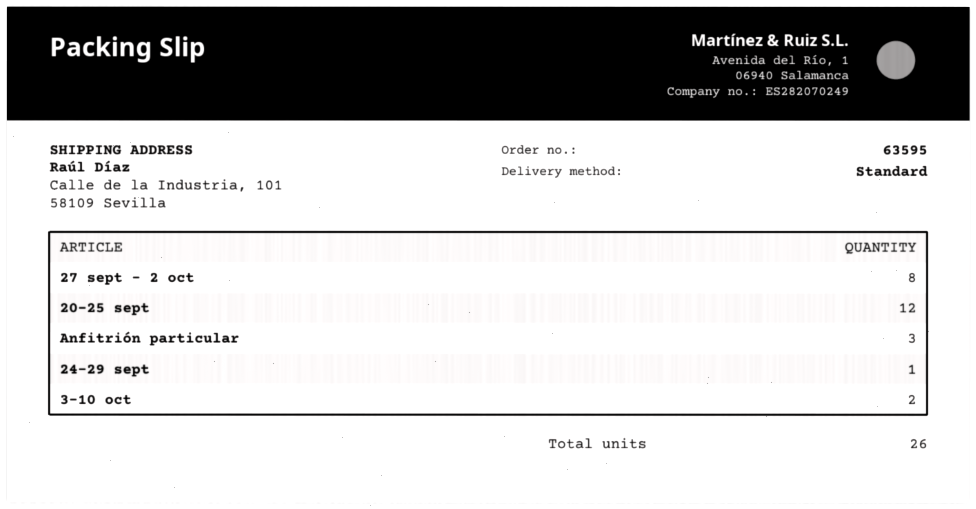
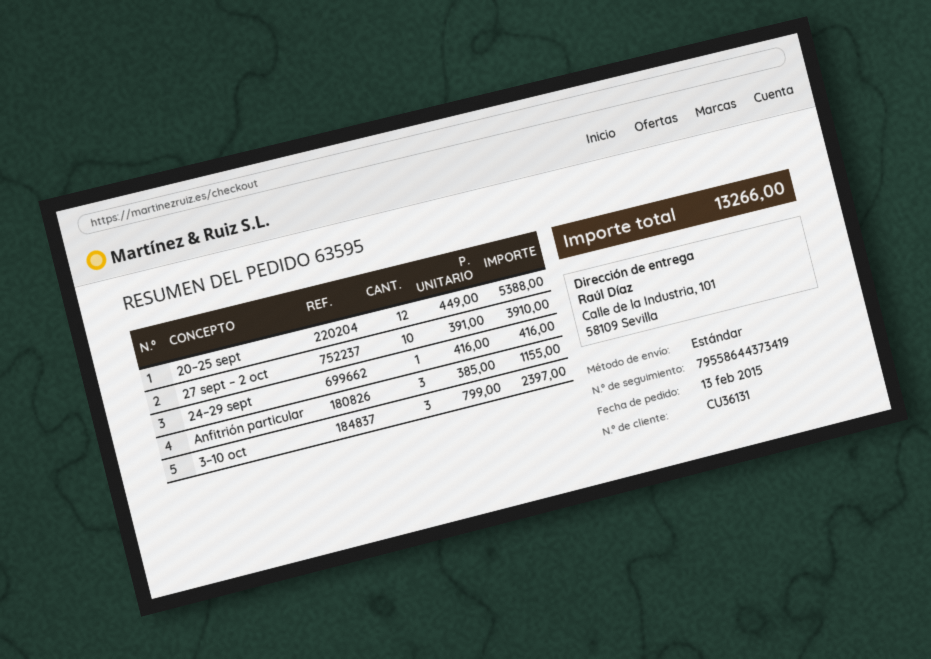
27 sept – 2 oct: 8 -> 10
3–10 oct: 2 -> 3

